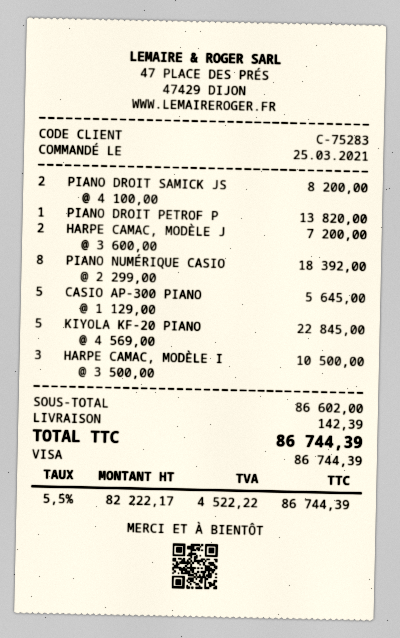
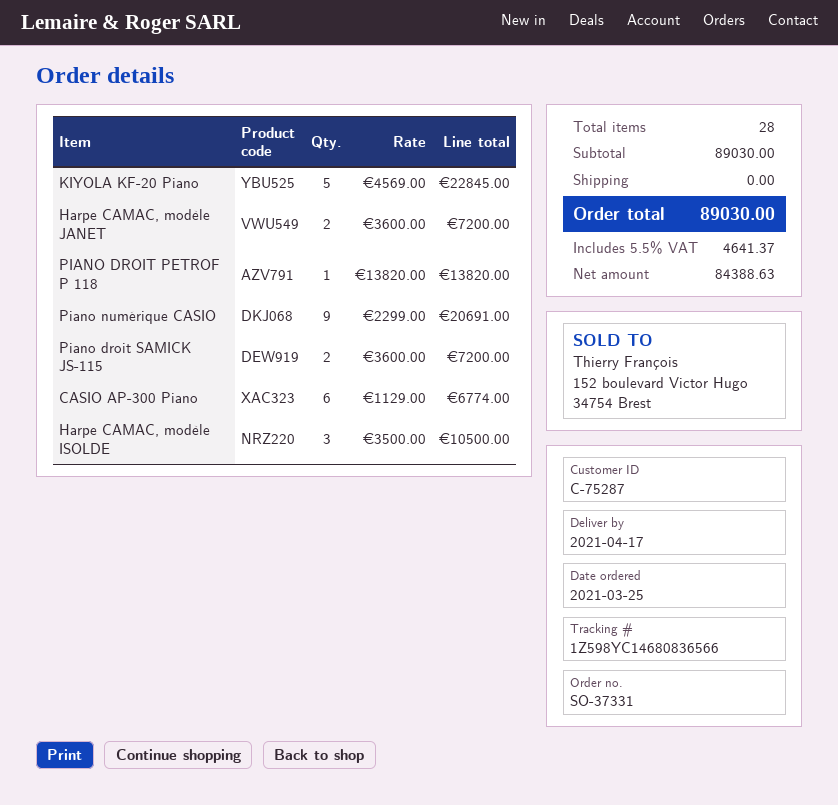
customer number: C-75283 -> C-75287
PIANO DROIT SAMICK JS: 2 x 4100.00 = 8200.00 -> 2 x 3600.00 = 7200.00
PIANO NUMÉRIQUE CASIO: 8 x 2299.00 = 18392.00 -> 9 x 2299.00 = 20691.00
CASIO AP-300 PIANO: 5 x 1129.00 = 5645.00 -> 6 x 1129.00 = 6774.00
subtotal: 86602.00 -> 89030.00
shipping: 142.39 -> 0.00
net: 82222.17 -> 84388.63
tax: 5.5% = 4522.22 -> 5.5% = 4641.37
total: 86744.39 -> 89030.00

